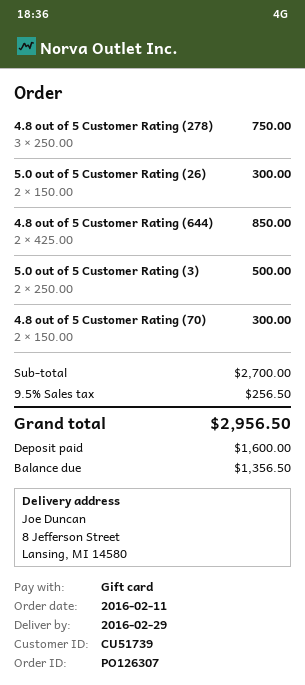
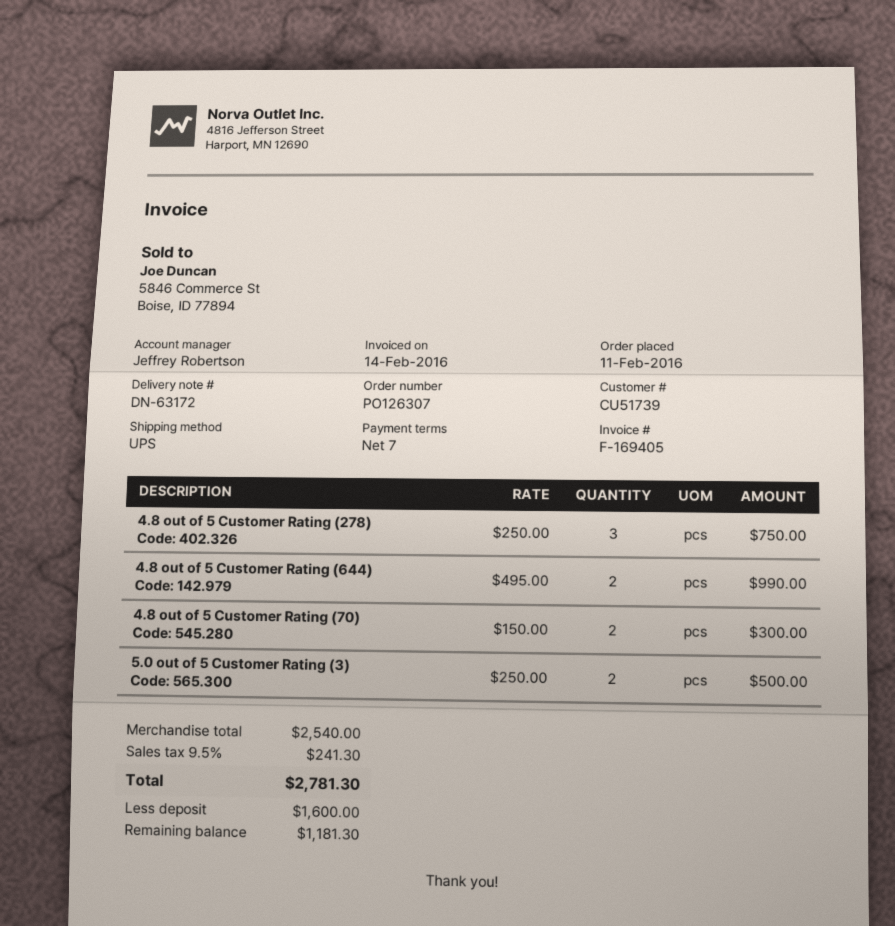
5.0 out of 5 Customer Rating (26): 2 x 150.00 = 300.00 -> none
4.8 out of 5 Customer Rating (644): 2 x 425.00 = 850.00 -> 2 x 495.00 = 990.00
subtotal: 2700.00 -> 2540.00
tax: 9.5% = 256.50 -> 9.5% = 241.30
total: 2956.50 -> 2781.30
balance: 1356.50 -> 1181.30

